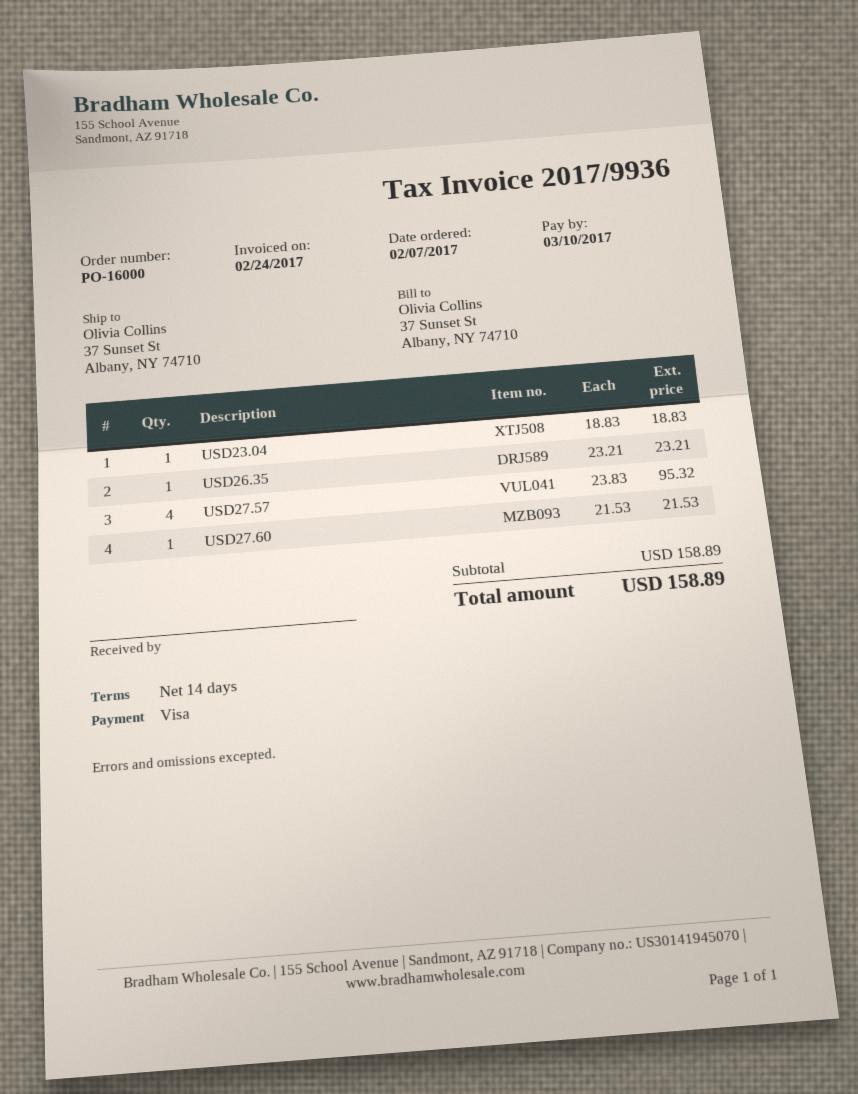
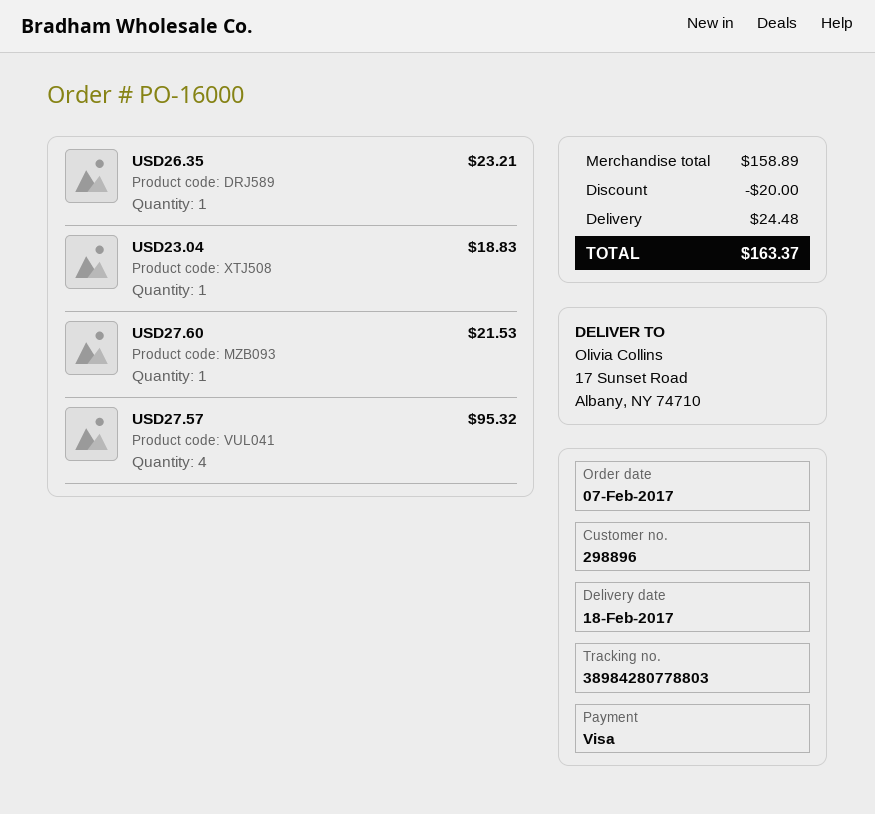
ship to: 37 Sunset St, Albany, NY 74710 -> 17 Sunset Road, Albany, NY 74710
discount: none -> 20.00
shipping: none -> 24.48
total: 158.89 -> 163.37

